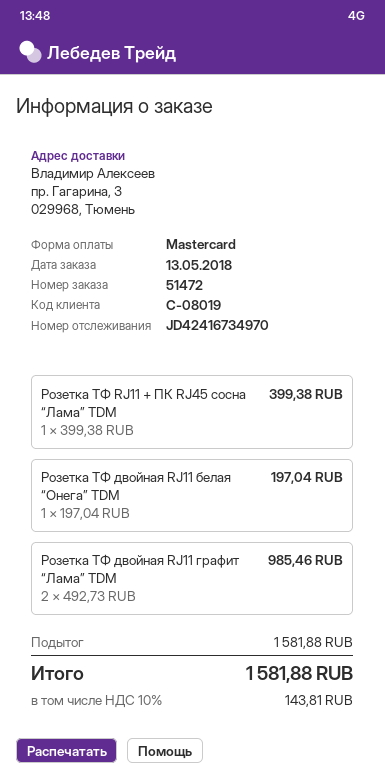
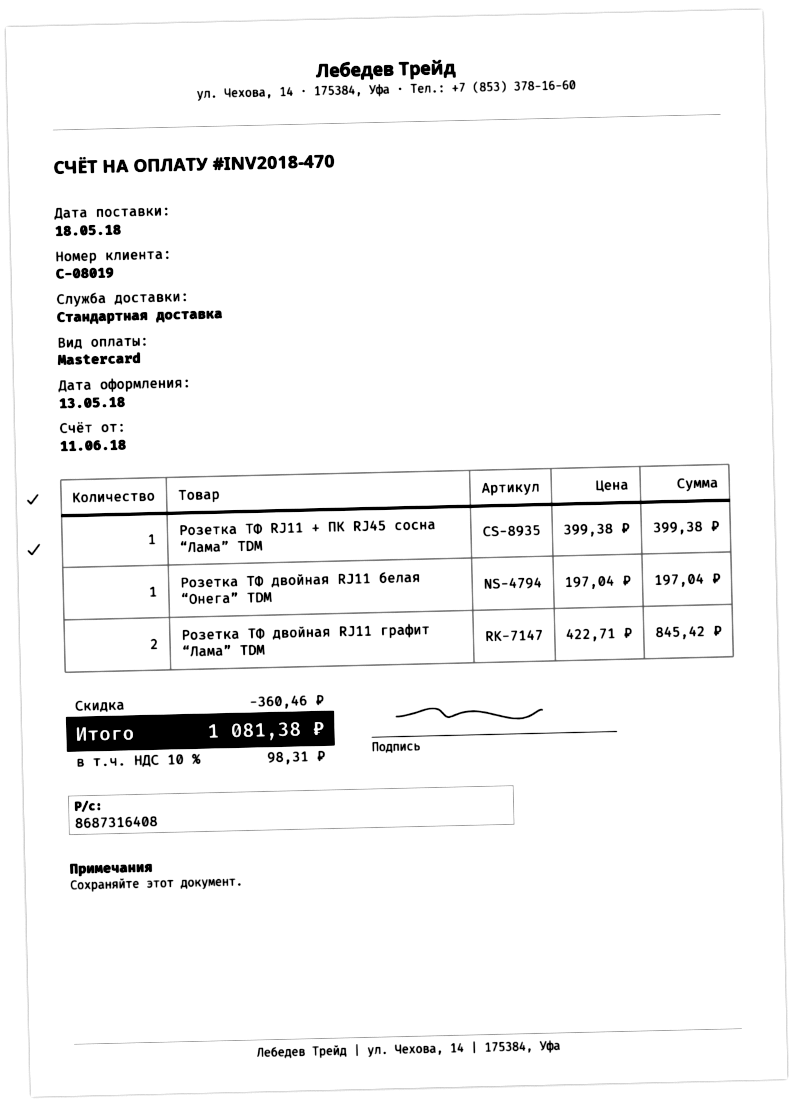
Розетка ТФ двойная RJ11 графит “Лама” TDM: 2 x 492.73 = 985.46 -> 2 x 422.71 = 845.42
discount: none -> 360.46
tax: 10% = 143.81 -> 10% = 98.31
total: 1581.88 -> 1081.38

